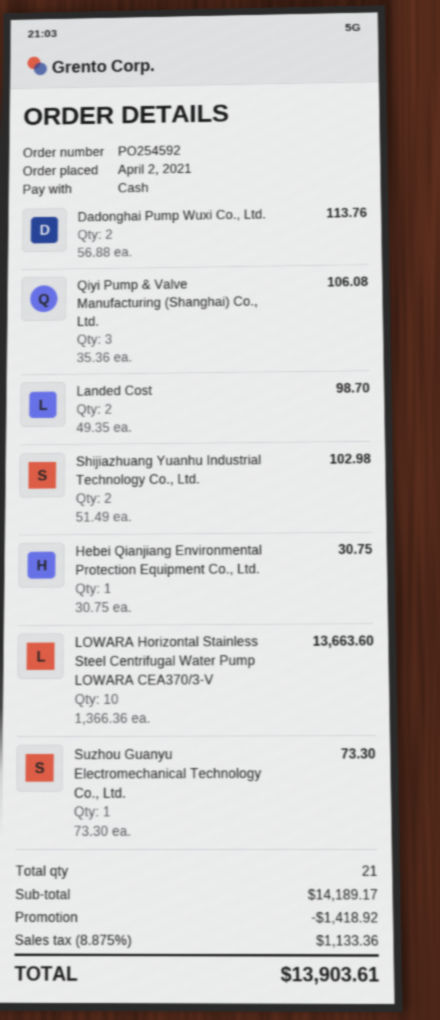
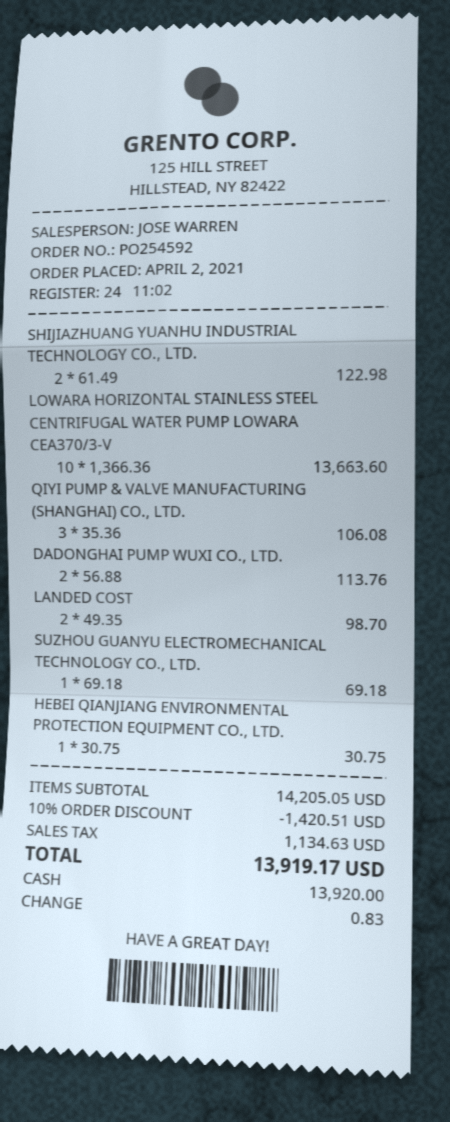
Shijiazhuang Yuanhu Industrial Technology Co., Ltd.: 2 x 51.49 = 102.98 -> 2 x 61.49 = 122.98
Suzhou Guanyu Electromechanical Technology Co., Ltd.: 1 x 73.30 = 73.30 -> 1 x 69.18 = 69.18
subtotal: 14189.17 -> 14205.05
discount: 1418.92 -> 1420.51
tax: 1133.36 -> 1134.63
total: 13903.61 -> 13919.17

